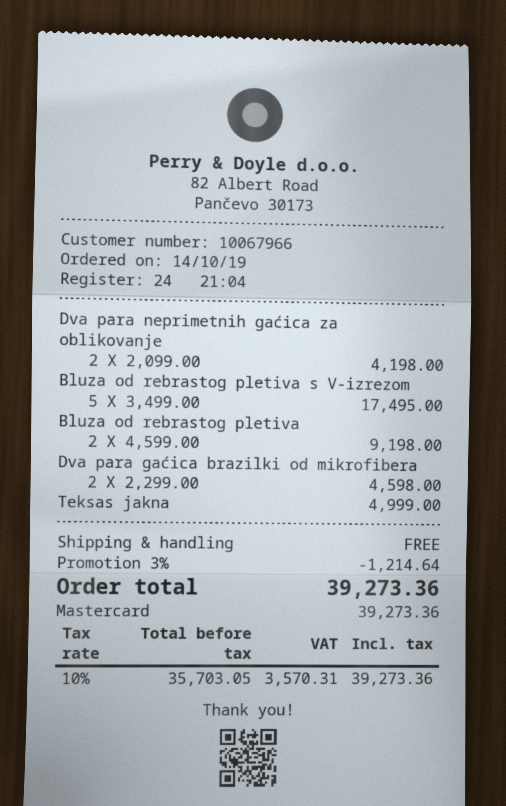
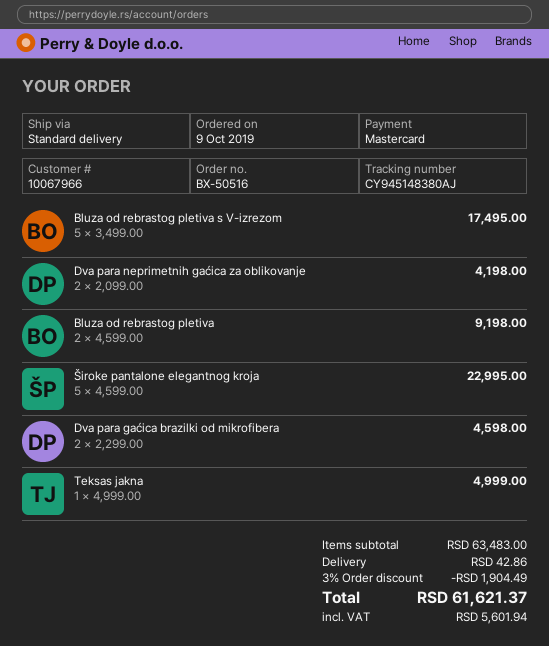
order date: 2019-10-14 -> 2019-10-09
Široke pantalone elegantnog kroja: none -> 5 x 4599.00 = 22995.00
discount: 3% = 1214.64 -> 3% = 1904.49
shipping: 0.00 -> 42.86
tax: 3570.31 -> 5601.94
total: 39273.36 -> 61621.37

